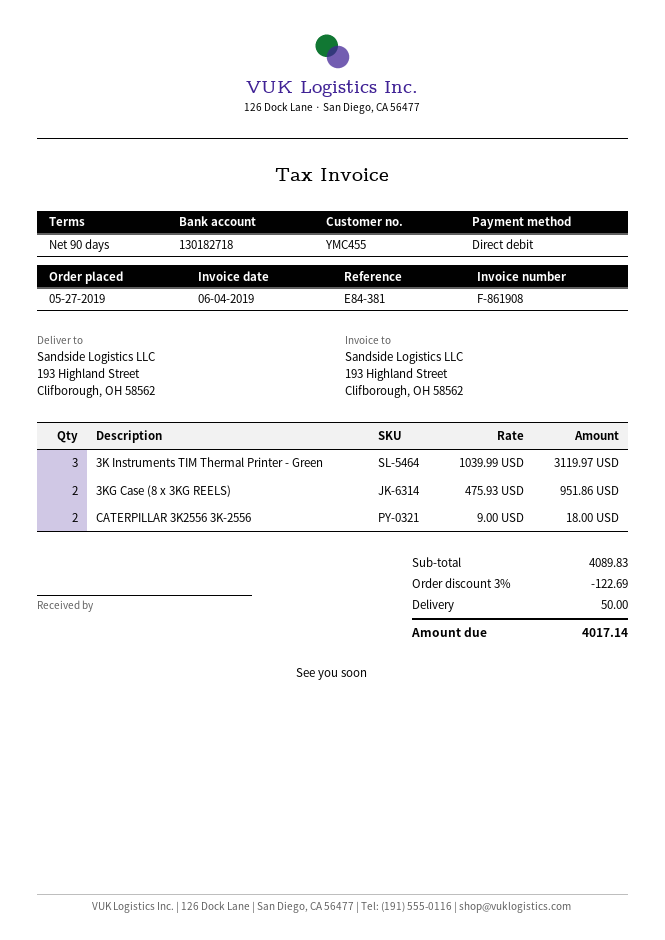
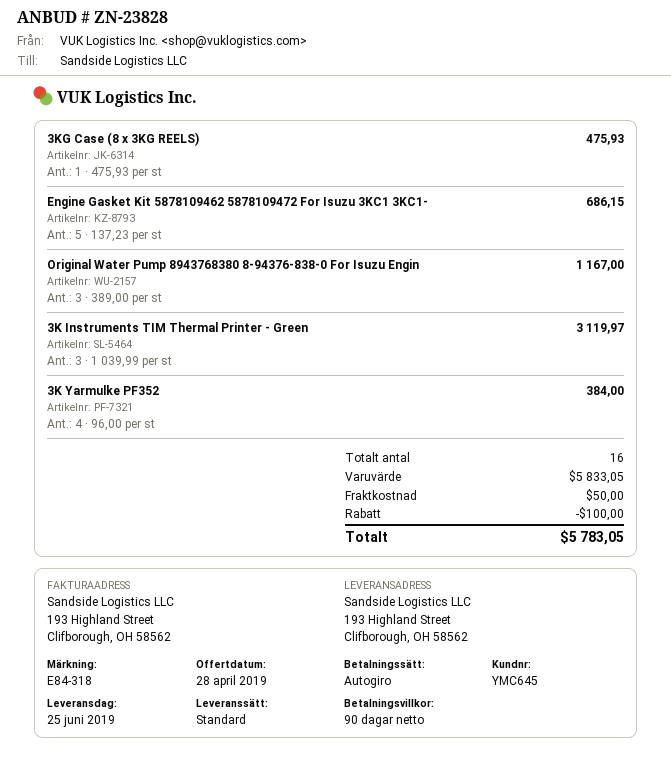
customer number: YMC455 -> YMC645
reference: E84-381 -> E84-318
3KG Case (8 x 3KG REELS): 2 x 475.93 = 951.86 -> 1 x 475.93 = 475.93
CATERPILLAR 3K2556 3K-2556: 2 x 9.00 = 18.00 -> none
Engine Gasket Kit 5878109462 5878109472 For Isuzu 3KC1 3KC1-: none -> 5 x 137.23 = 686.15
Original Water Pump 8943768380 8-94376-838-0 For Isuzu Engin: none -> 3 x 389.00 = 1167.00
3K Yarmulke PF352: none -> 4 x 96.00 = 384.00
subtotal: 4089.83 -> 5833.05
discount: 122.69 -> 100.00
total: 4017.14 -> 5783.05

